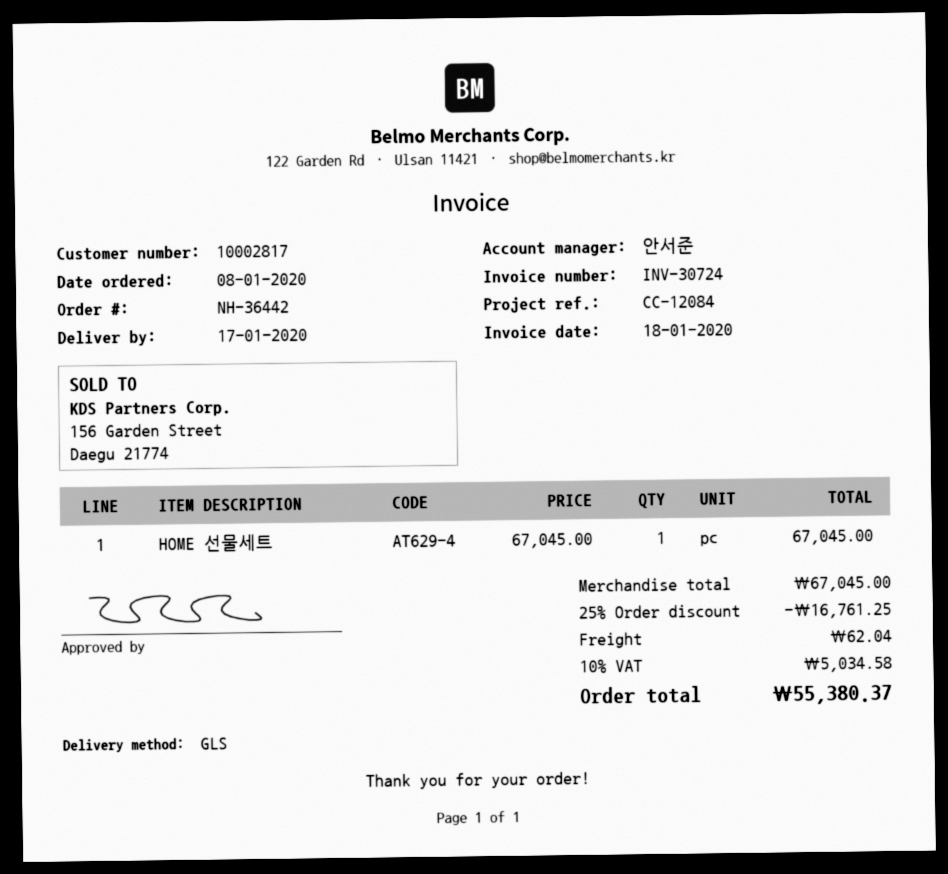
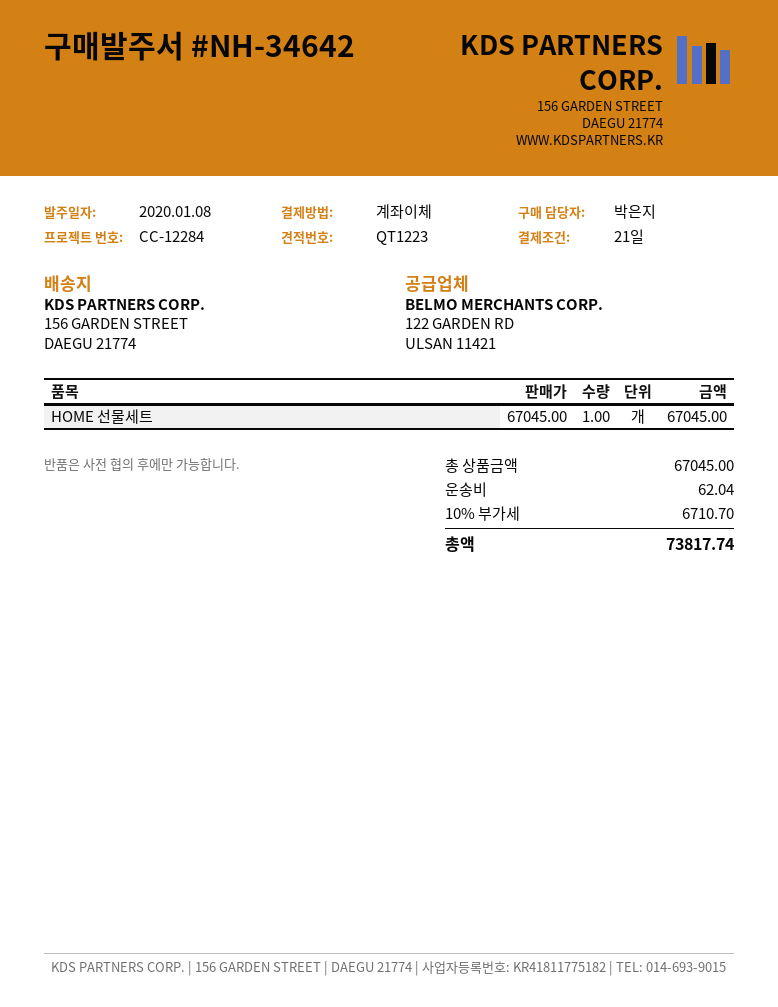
order number: NH-36442 -> NH-34642
reference: CC-12084 -> CC-12284
discount: 25% = 16761.25 -> none
tax: 10% = 5034.58 -> 10% = 6710.70
total: 55380.37 -> 73817.74

